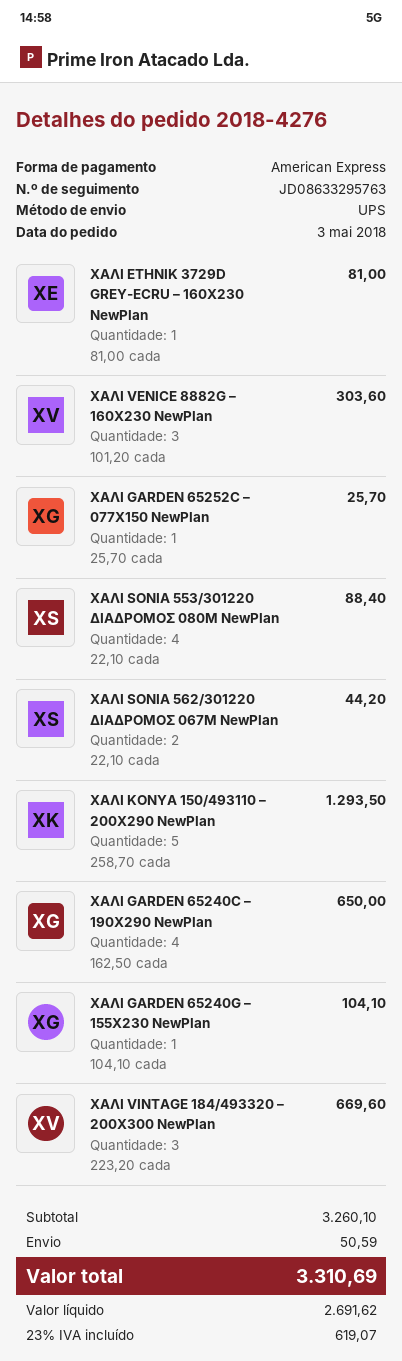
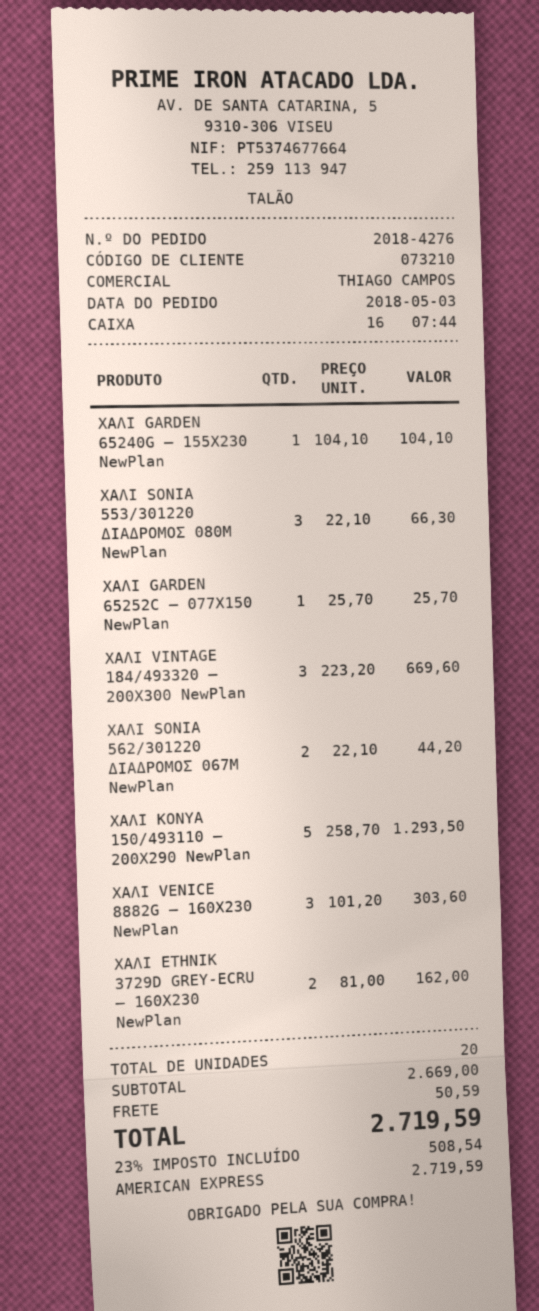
ΧΑΛΙ ETHNIK 3729D GREY-ECRU – 160X230 NewPlan: 1 x 81.00 = 81.00 -> 2 x 81.00 = 162.00
ΧΑΛΙ SONIA 553/301220 ΔΙΑΔΡΟΜΟΣ 080Μ NewPlan: 4 x 22.10 = 88.40 -> 3 x 22.10 = 66.30
ΧΑΛΙ GARDEN 65240C – 190X290 NewPlan: 4 x 162.50 = 650.00 -> none
subtotal: 3260.10 -> 2669.00
tax: 23% = 619.07 -> 23% = 508.54
total: 3310.69 -> 2719.59

